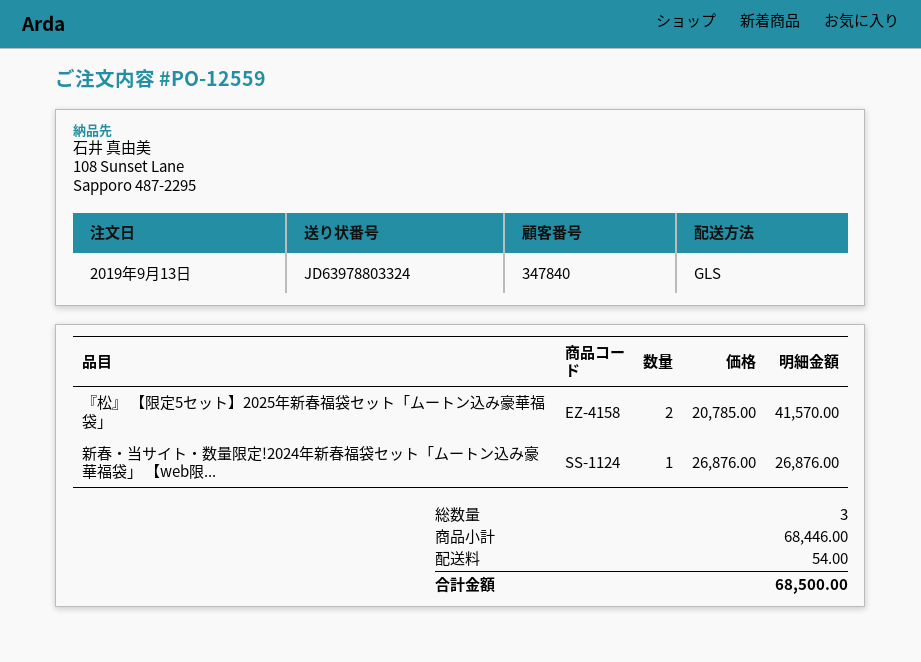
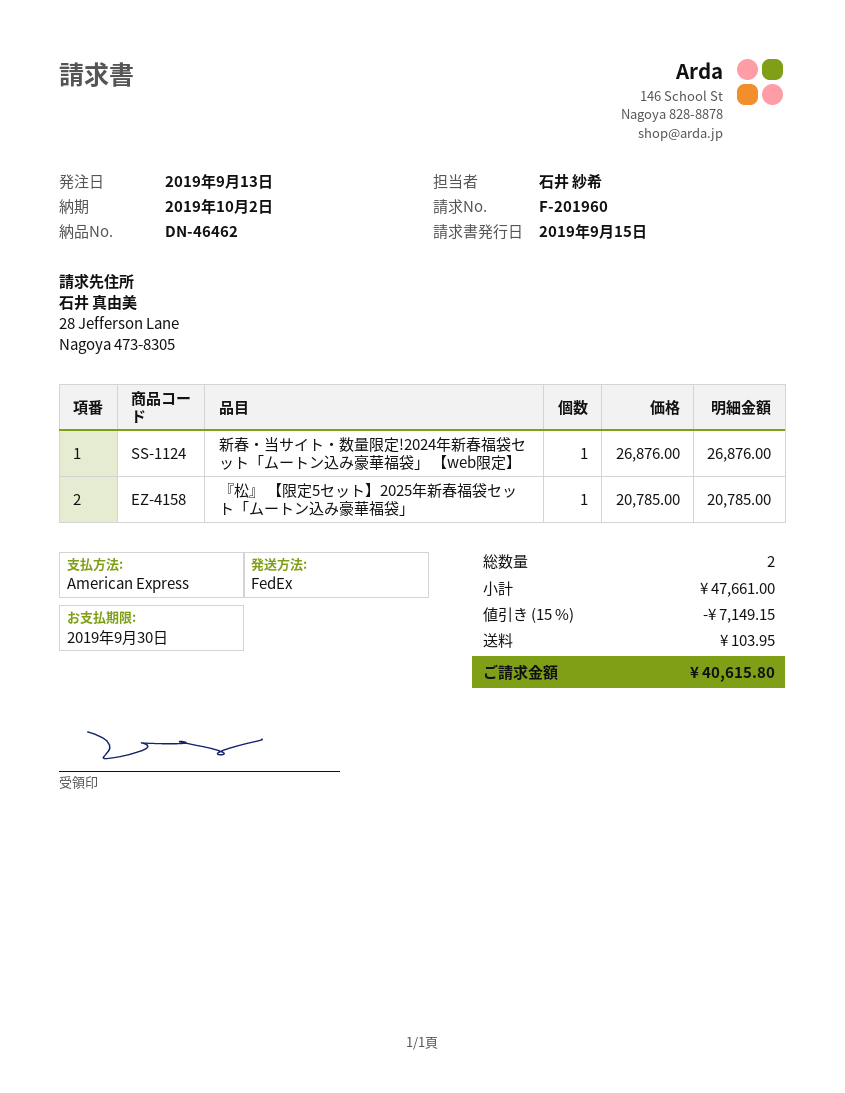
shipping method: GLS -> FedEx
『松』 【限定5セット】2025年新春福袋セット「ムートン込み豪華福袋」: 2 x 20785.00 = 41570.00 -> 1 x 20785.00 = 20785.00
total quantity: 3 -> 2
subtotal: 68446.00 -> 47661.00
discount: none -> 15% = 7149.15
shipping: 54.00 -> 103.95
total: 68500.00 -> 40615.80

